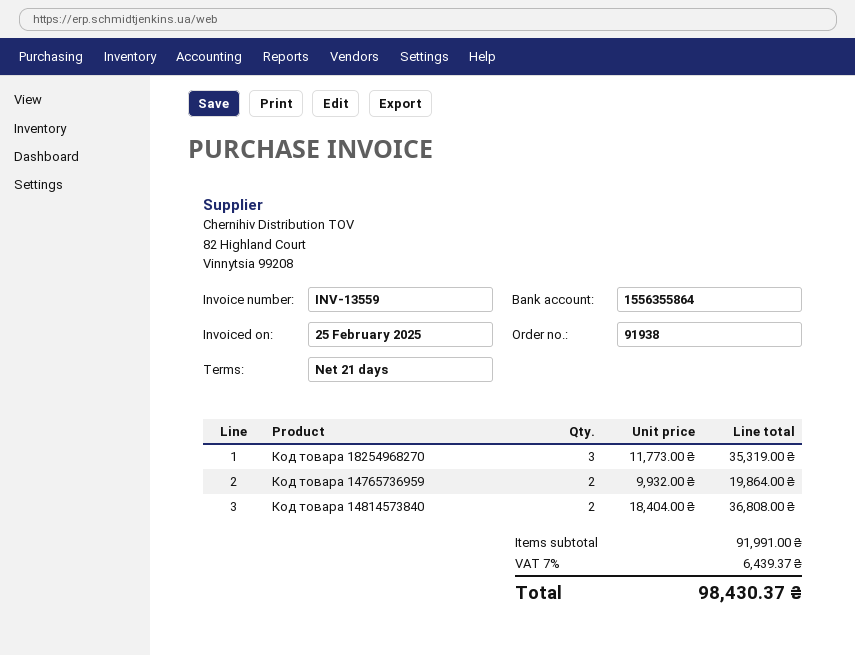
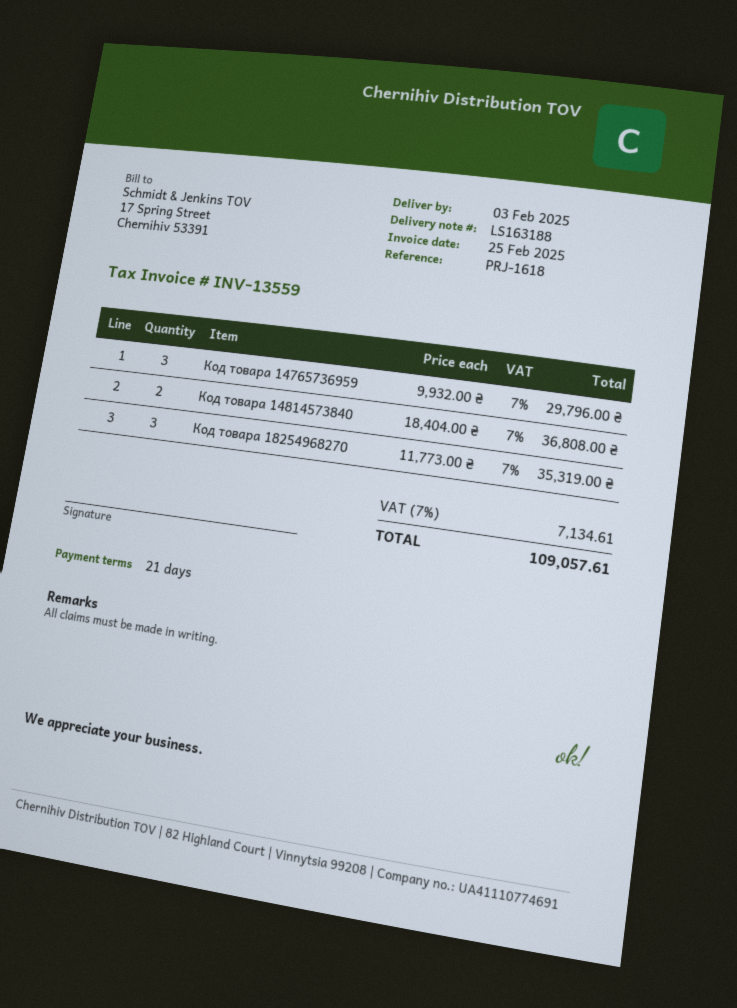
Код товара 14765736959: 2 x 9932.00 = 19864.00 -> 3 x 9932.00 = 29796.00
tax: 7% = 6439.37 -> 7% = 7134.61
total: 98430.37 -> 109057.61

